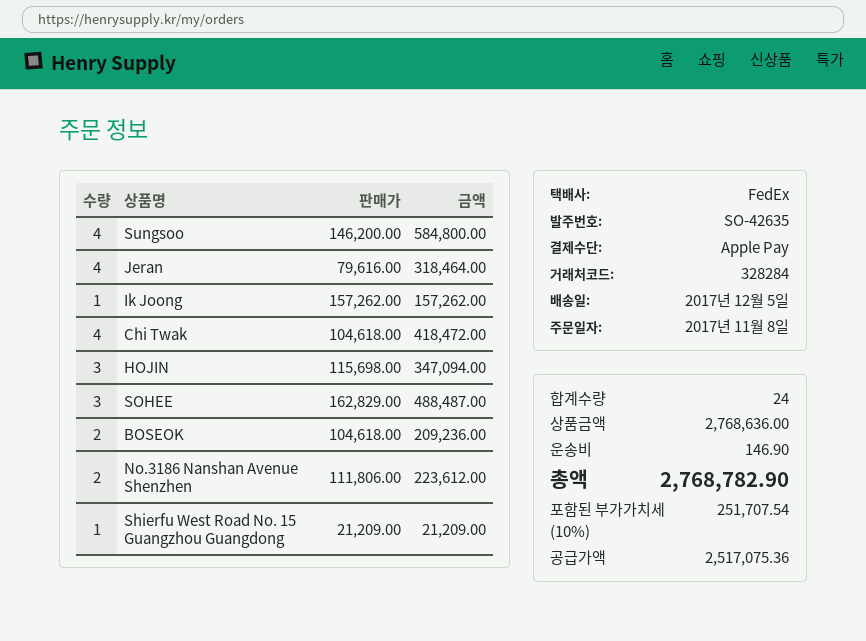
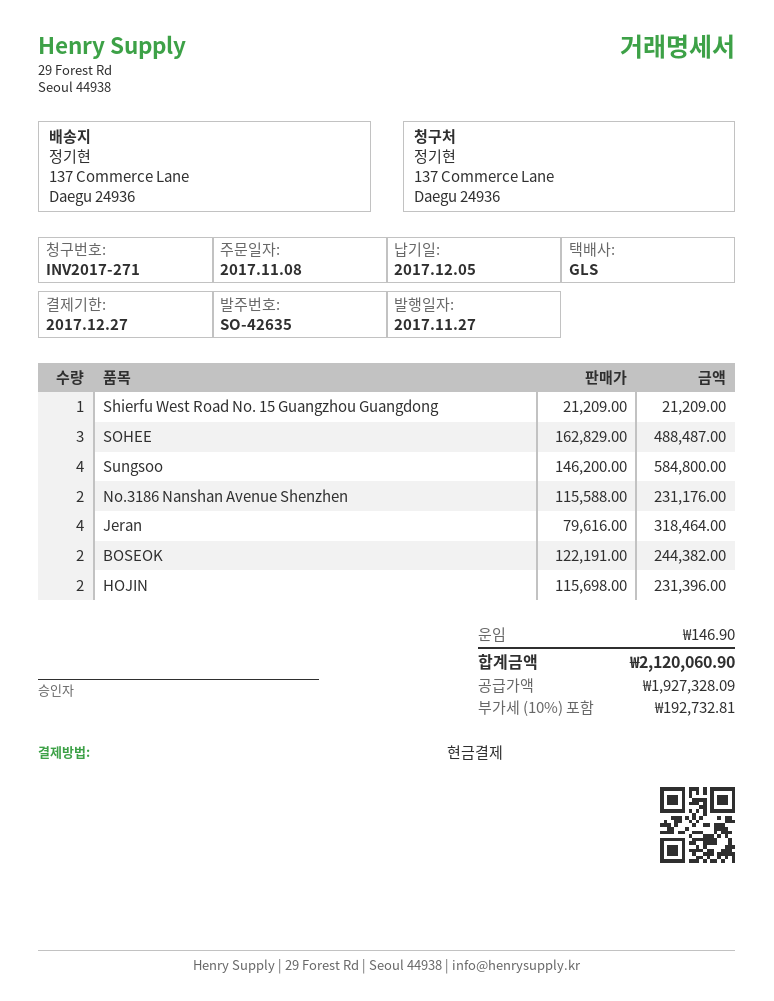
payment method: Apple Pay -> cash
shipping method: FedEx -> GLS
Ik Joong: 1 x 157262.00 = 157262.00 -> none
Chi Twak: 4 x 104618.00 = 418472.00 -> none
HOJIN: 3 x 115698.00 = 347094.00 -> 2 x 115698.00 = 231396.00
BOSEOK: 2 x 104618.00 = 209236.00 -> 2 x 122191.00 = 244382.00
No.3186 Nanshan Avenue Shenzhen: 2 x 111806.00 = 223612.00 -> 2 x 115588.00 = 231176.00
net: 2517075.36 -> 1927328.09
tax: 10% = 251707.54 -> 10% = 192732.81
total: 2768782.90 -> 2120060.90

